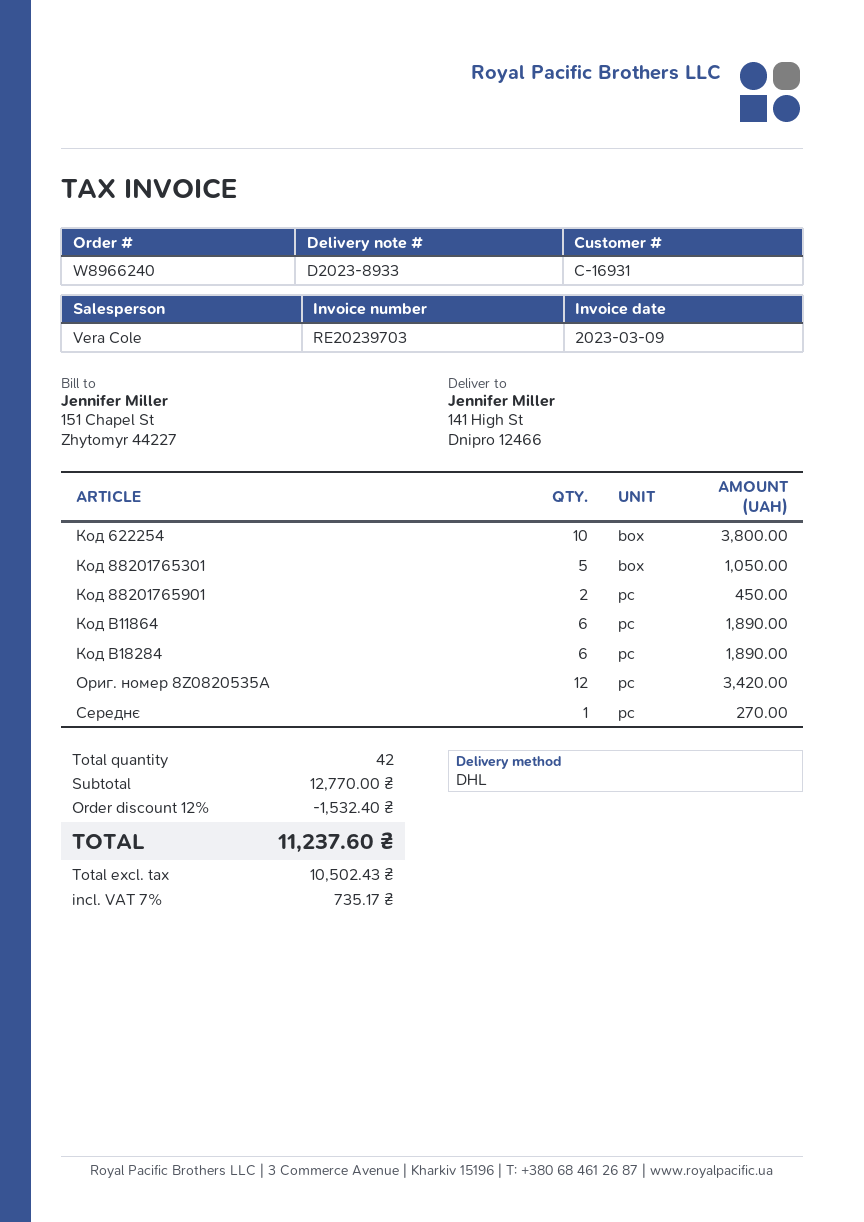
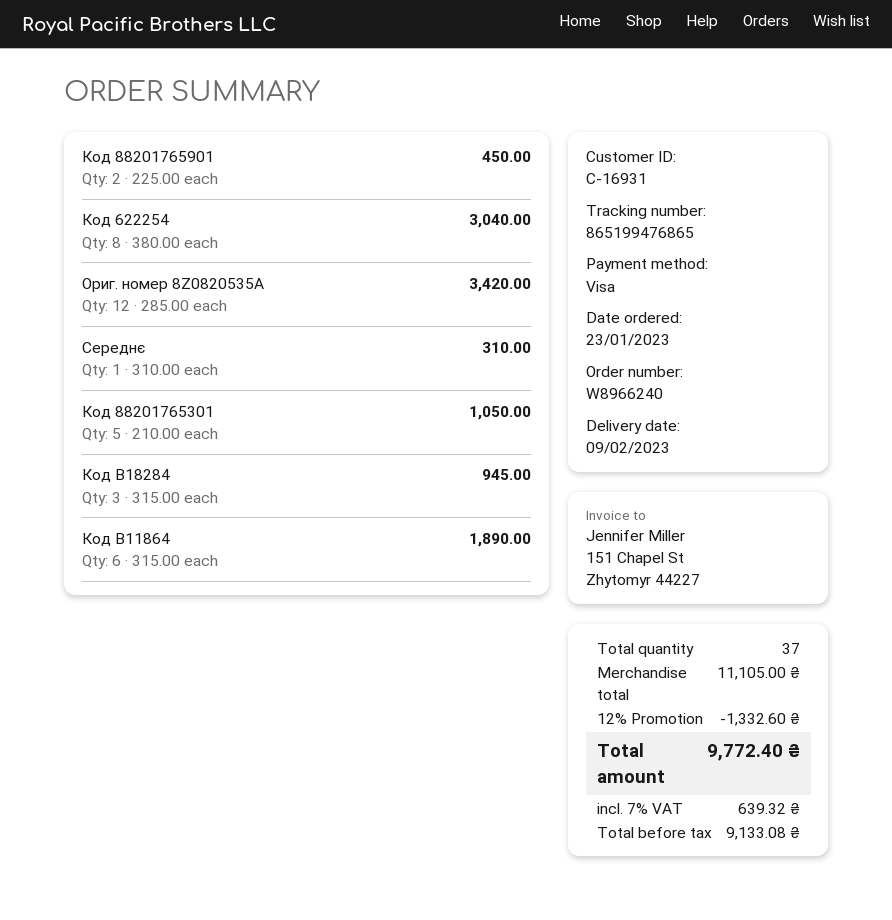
Код 622254: 10 for 3800.00 -> 8 for 3040.00
Код B18284: 6 for 1890.00 -> 3 for 945.00
Середнє: 1 for 270.00 -> 1 for 310.00
total quantity: 42 -> 37
subtotal: 12770.00 -> 11105.00
discount: 12% = 1532.40 -> 12% = 1332.60
net: 10502.43 -> 9133.08
tax: 7% = 735.17 -> 7% = 639.32
total: 11237.60 -> 9772.40

